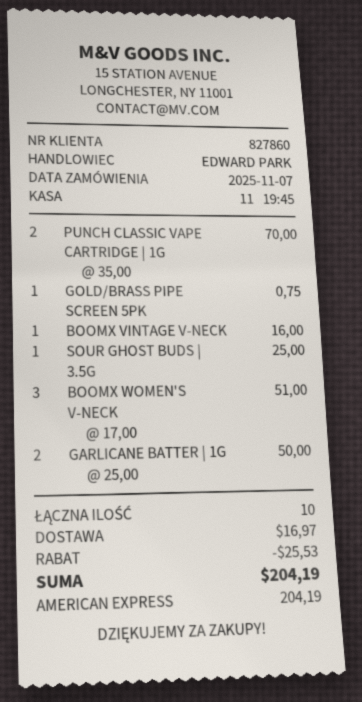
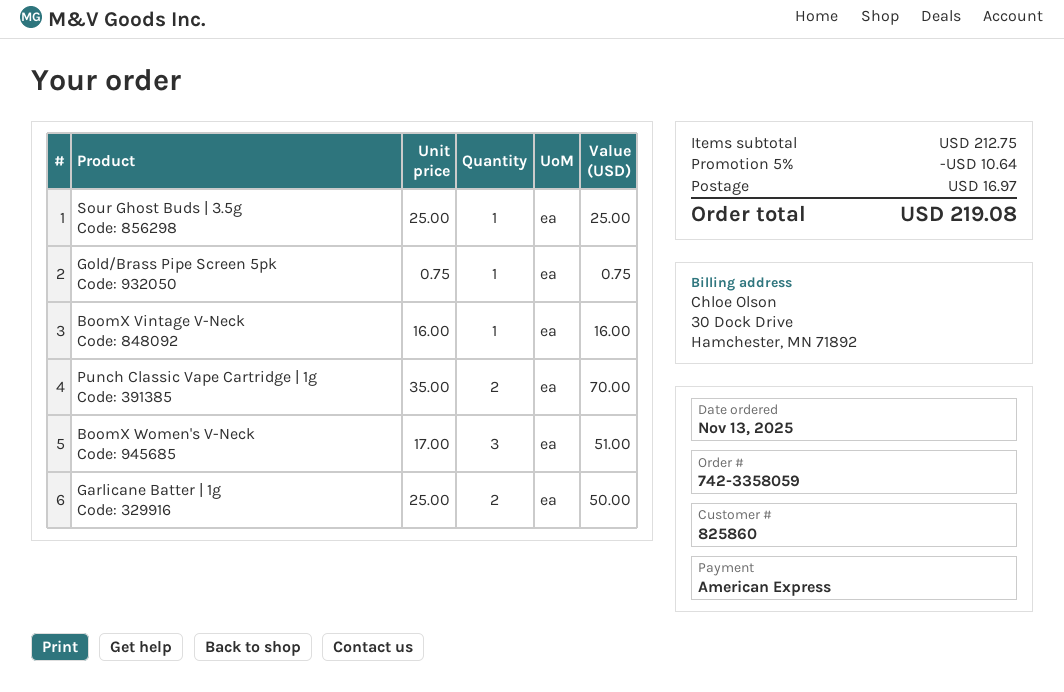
order date: 2025-11-07 -> 2025-11-13
customer number: 827860 -> 825860
discount: 25.53 -> 10.64
total: 204.19 -> 219.08

